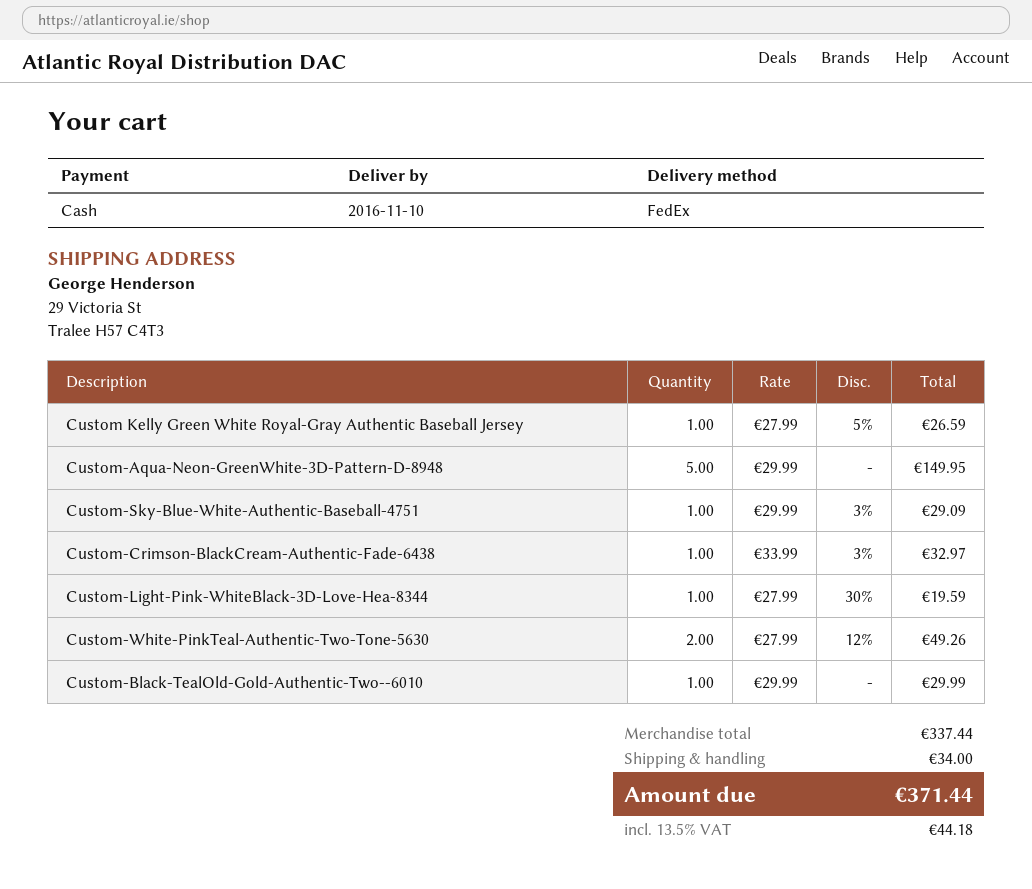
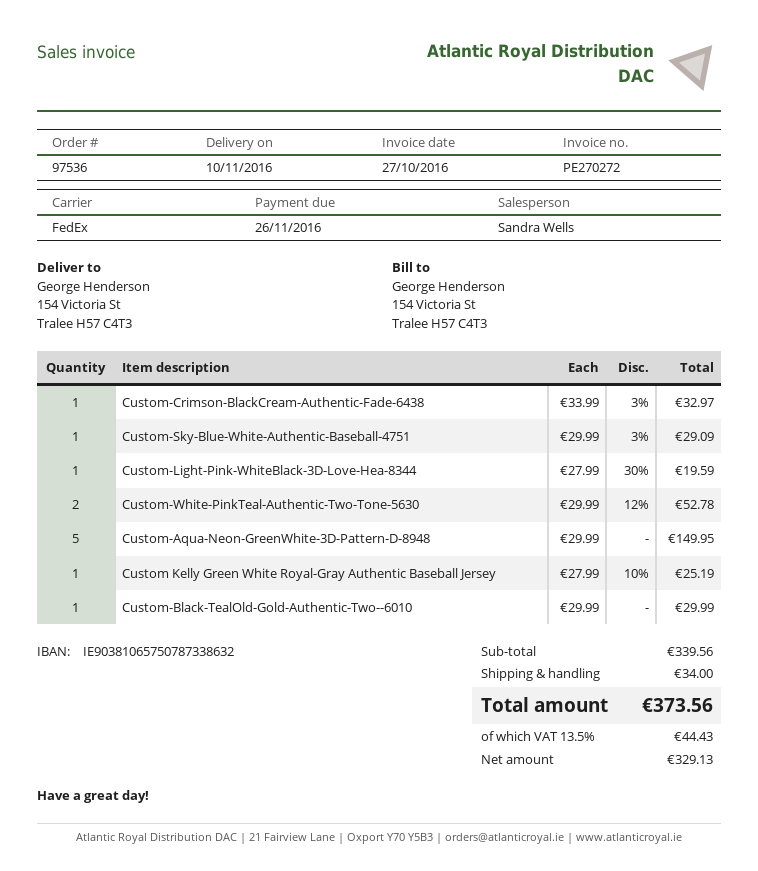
ship to: 29 Victoria St, Tralee H57 C4T3 -> 154 Victoria St, Tralee H57 C4T3
Custom Kelly Green White Royal-Gray Authentic Baseball Jersey: 1 x 27.99 - 5% = 26.59 -> 1 x 27.99 - 10% = 25.19
Custom-White-PinkTeal-Authentic-Two-Tone-5630: 2 x 27.99 - 12% = 49.26 -> 2 x 29.99 - 12% = 52.78
subtotal: 337.44 -> 339.56
tax: 13.5% = 44.18 -> 13.5% = 44.43
total: 371.44 -> 373.56

